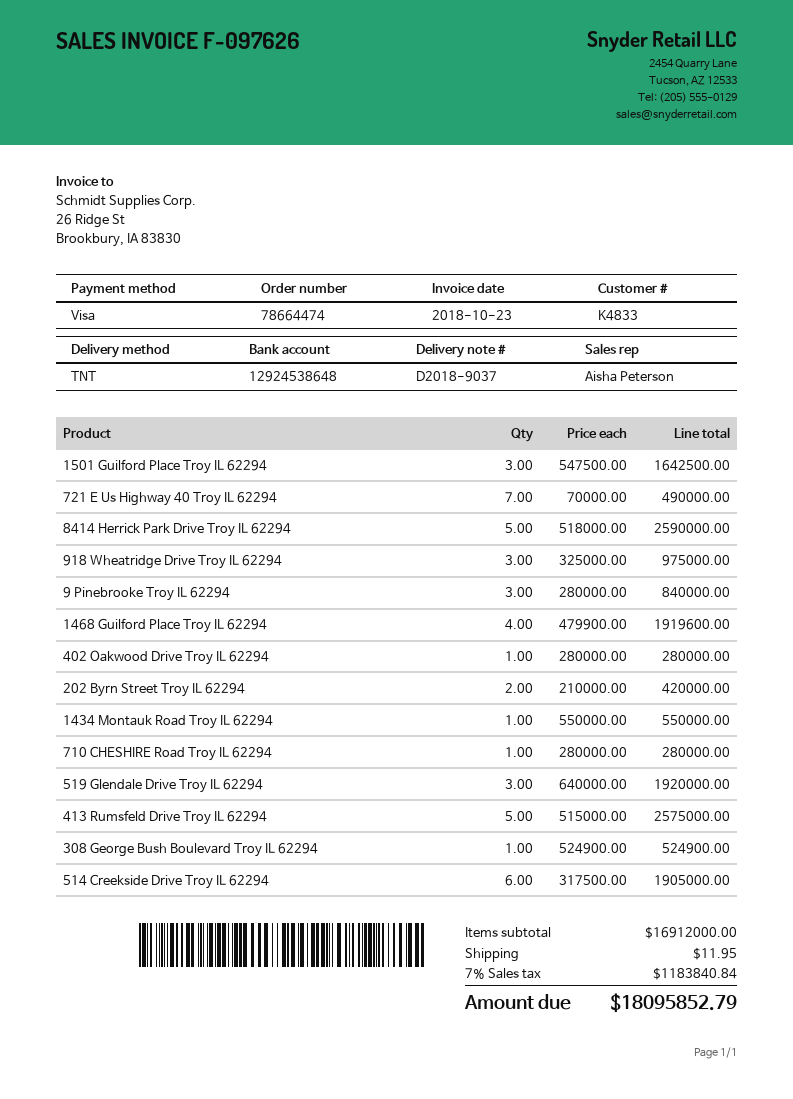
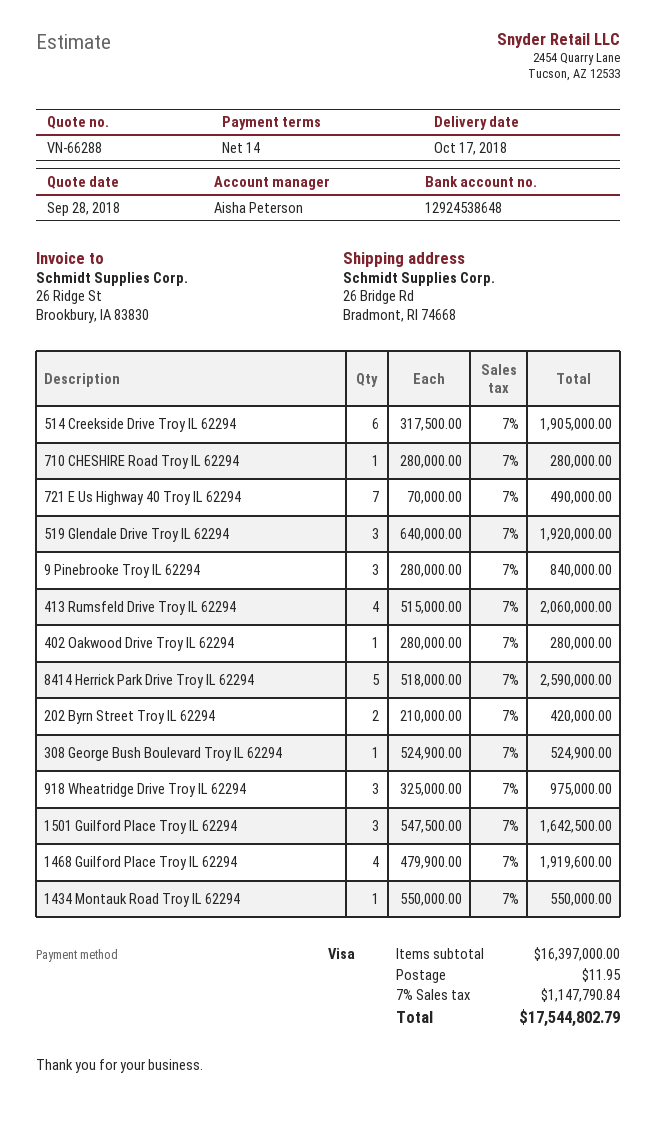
413 Rumsfeld Drive Troy IL 62294: 5 x 515000.00 = 2575000.00 -> 4 x 515000.00 = 2060000.00
subtotal: 16912000.00 -> 16397000.00
tax: 7% = 1183840.84 -> 7% = 1147790.84
total: 18095852.79 -> 17544802.79

